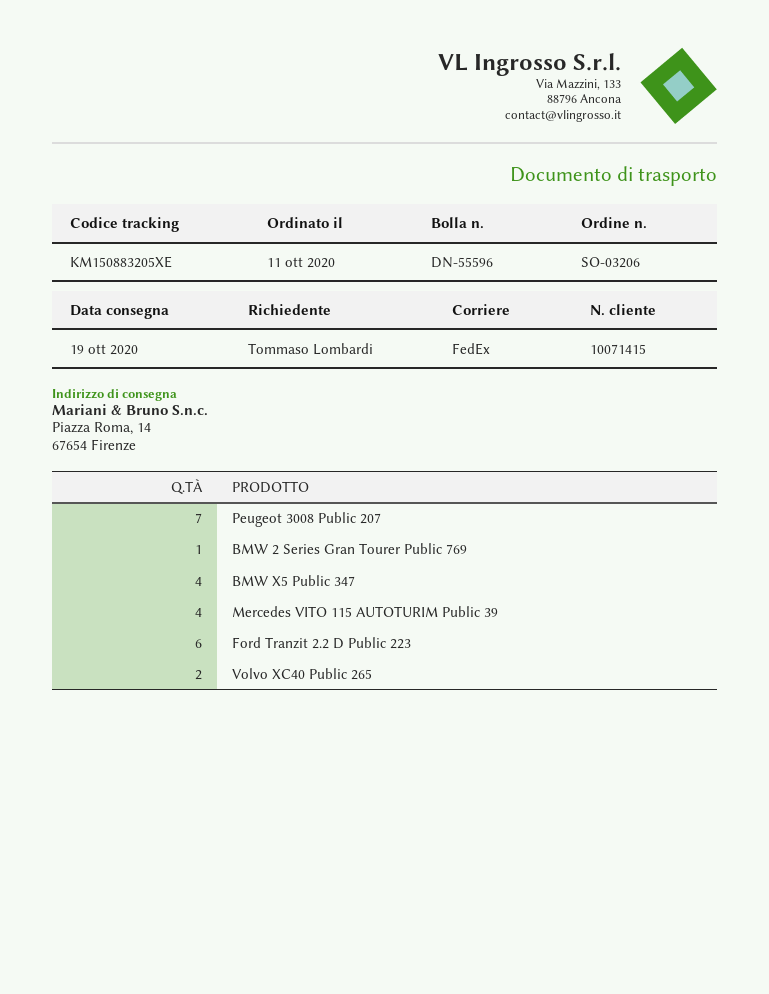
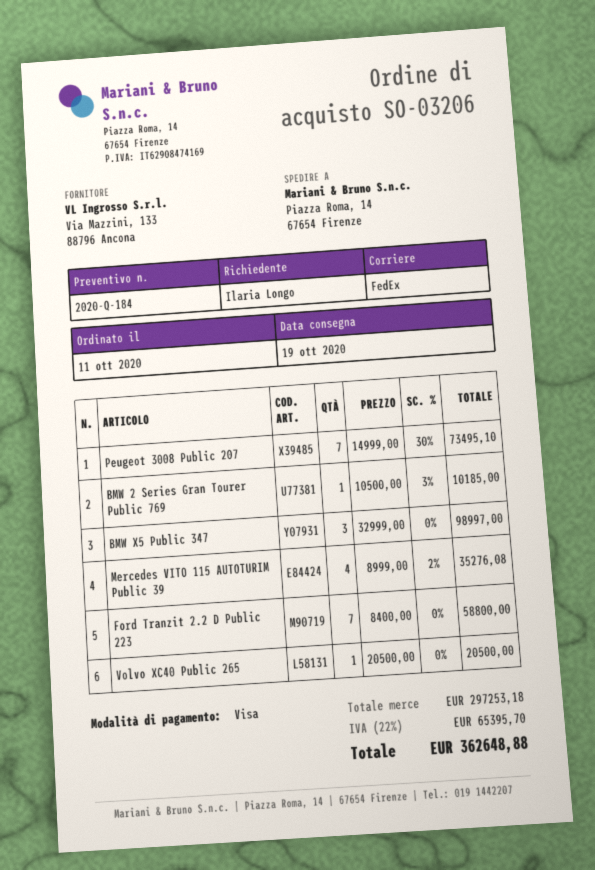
ordered by: Tommaso Lombardi -> Ilaria Longo
BMW X5 Public 347: 4 -> 3
Ford Tranzit 2.2 D Public 223: 6 -> 7
Volvo XC40 Public 265: 2 -> 1

